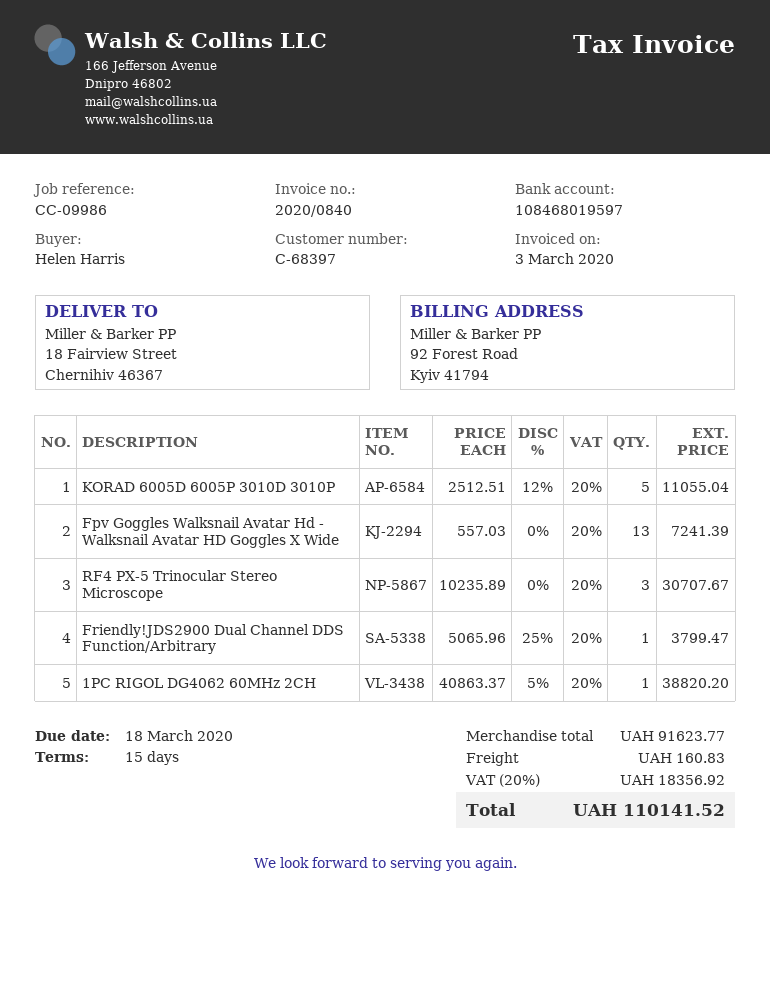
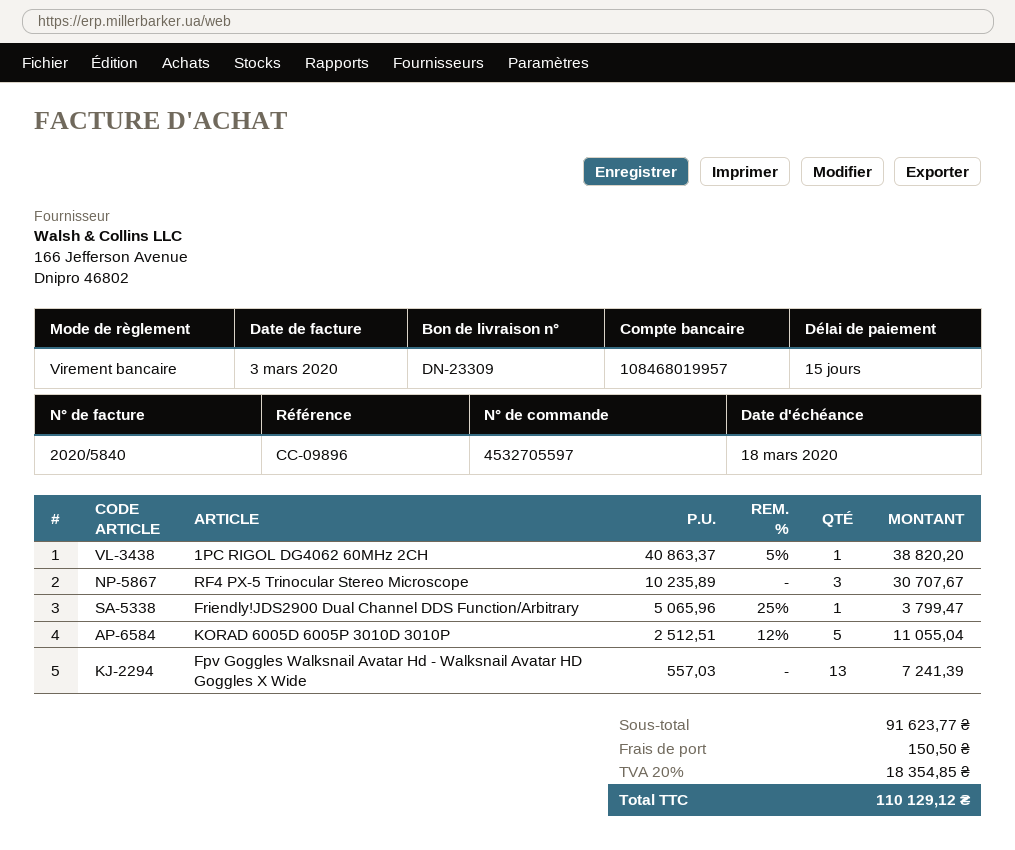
invoice number: 2020/0840 -> 2020/5840
reference: CC-09986 -> CC-09896
bank account: 108468019597 -> 108468019957
shipping: 160.83 -> 150.50
tax: 20% = 18356.92 -> 20% = 18354.85
total: 110141.52 -> 110129.12

